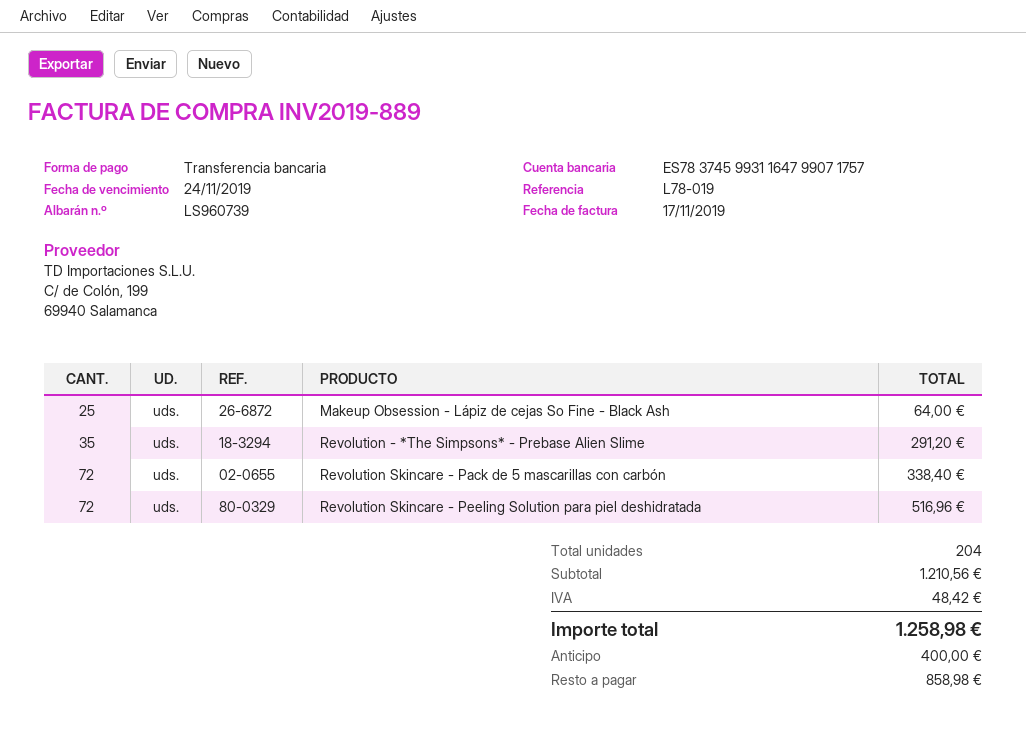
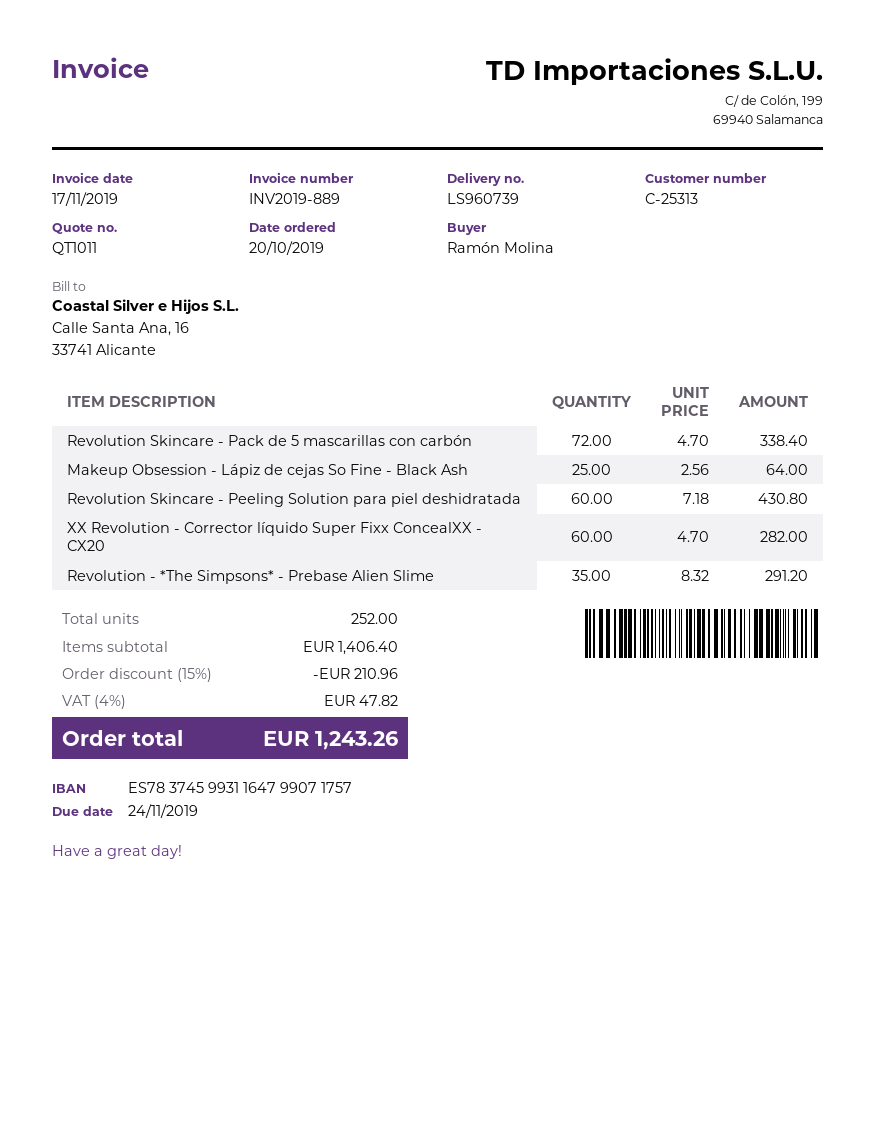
Revolution Skincare - Peeling Solution para piel deshidratada: 72 for 516.96 -> 60 for 430.80
XX Revolution - Corrector líquido Super Fixx ConcealXX - CX20: none -> 60 for 282.00
total quantity: 204 -> 252
subtotal: 1210.56 -> 1406.40
discount: none -> 15% = 210.96
tax: 48.42 -> 47.82
total: 1258.98 -> 1243.26

